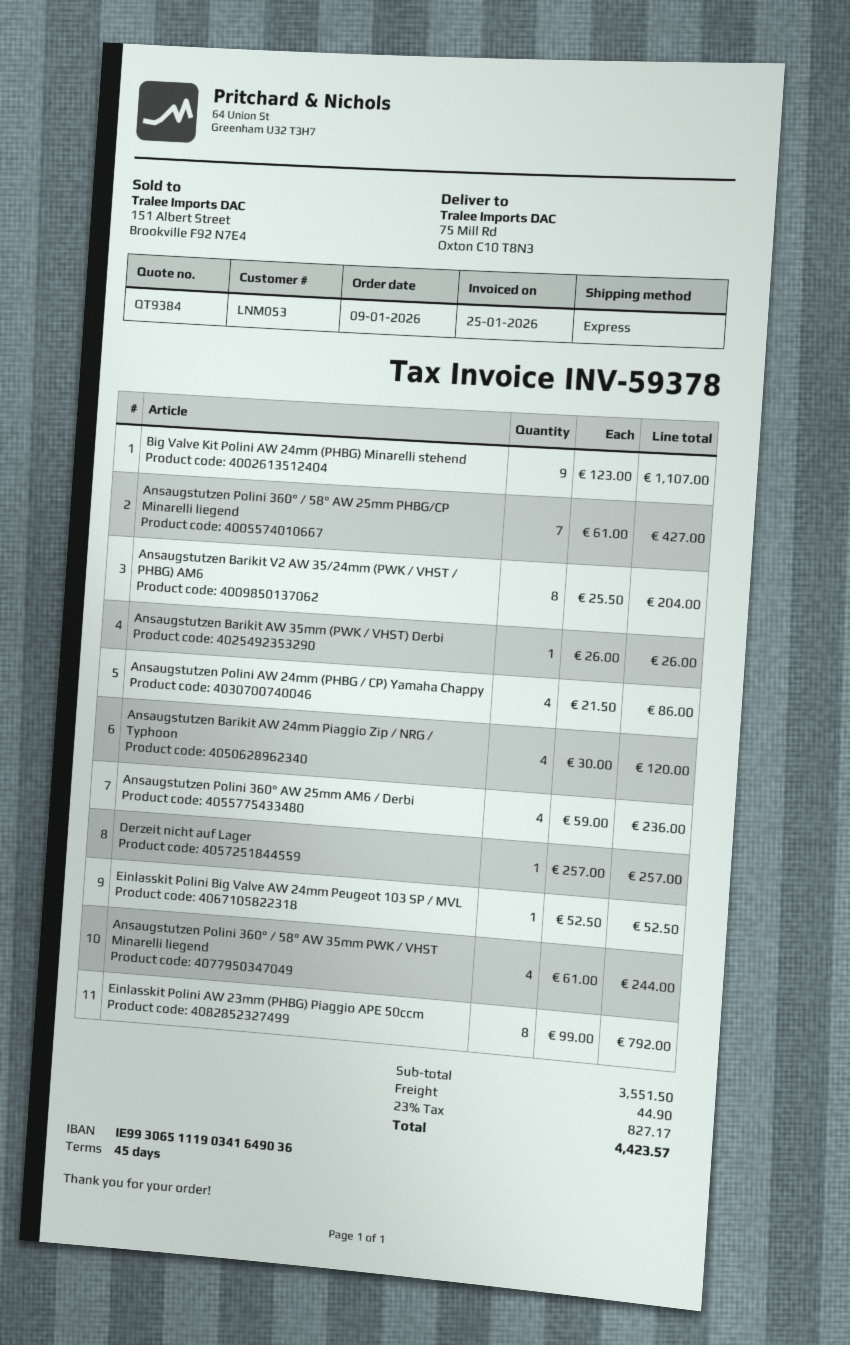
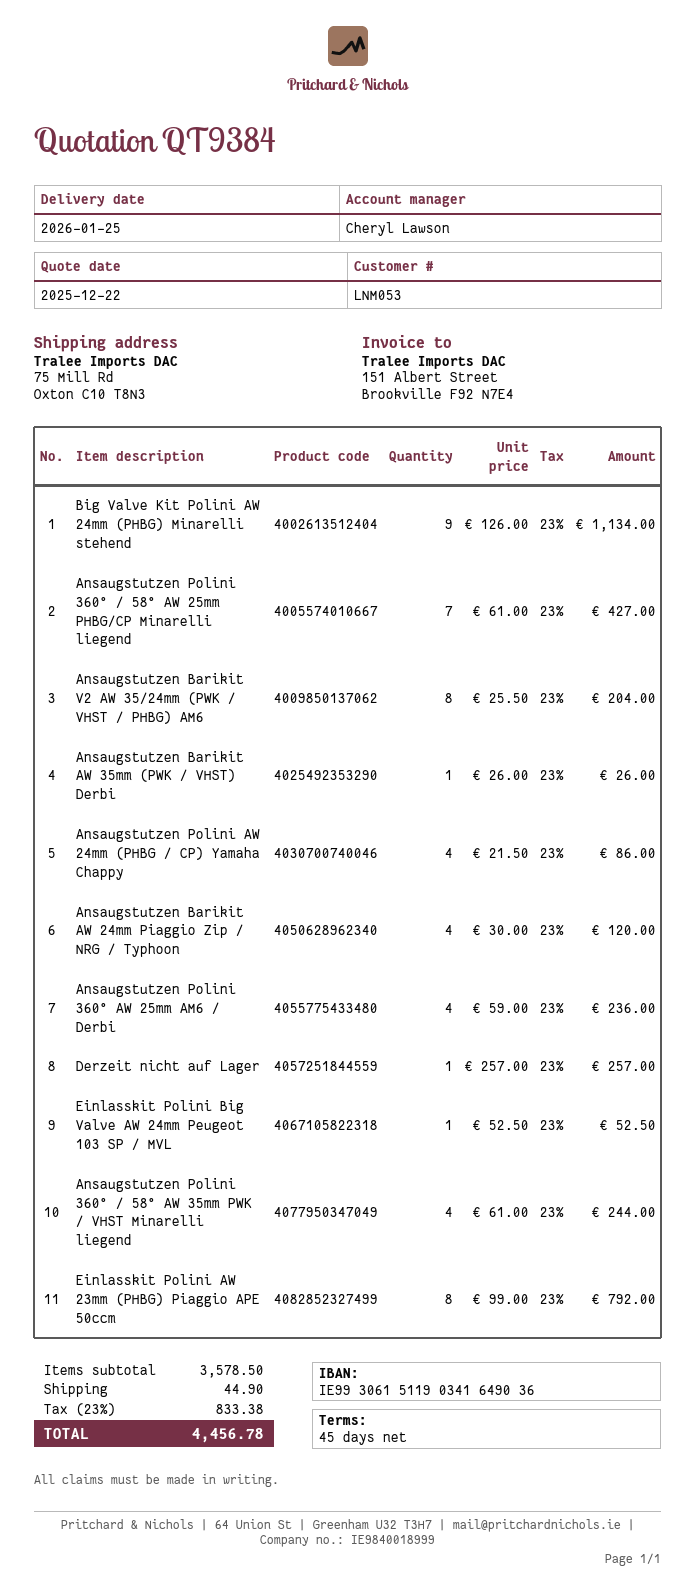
bank account: IE99306511190341649036 -> IE99306151190341649036
Big Valve Kit Polini AW 24mm (PHBG) Minarelli stehend: 9 x 123.00 = 1107.00 -> 9 x 126.00 = 1134.00
subtotal: 3551.50 -> 3578.50
tax: 23% = 827.17 -> 23% = 833.38
total: 4423.57 -> 4456.78

